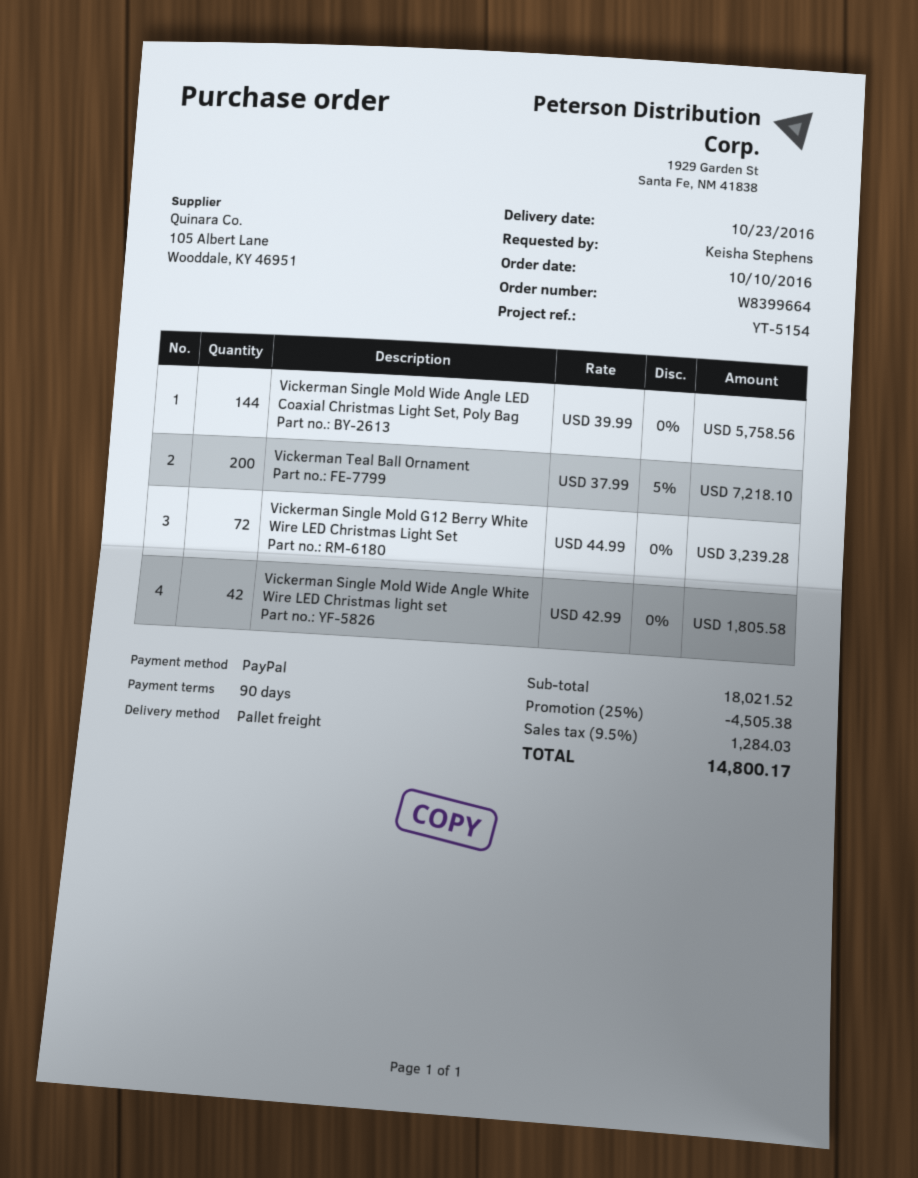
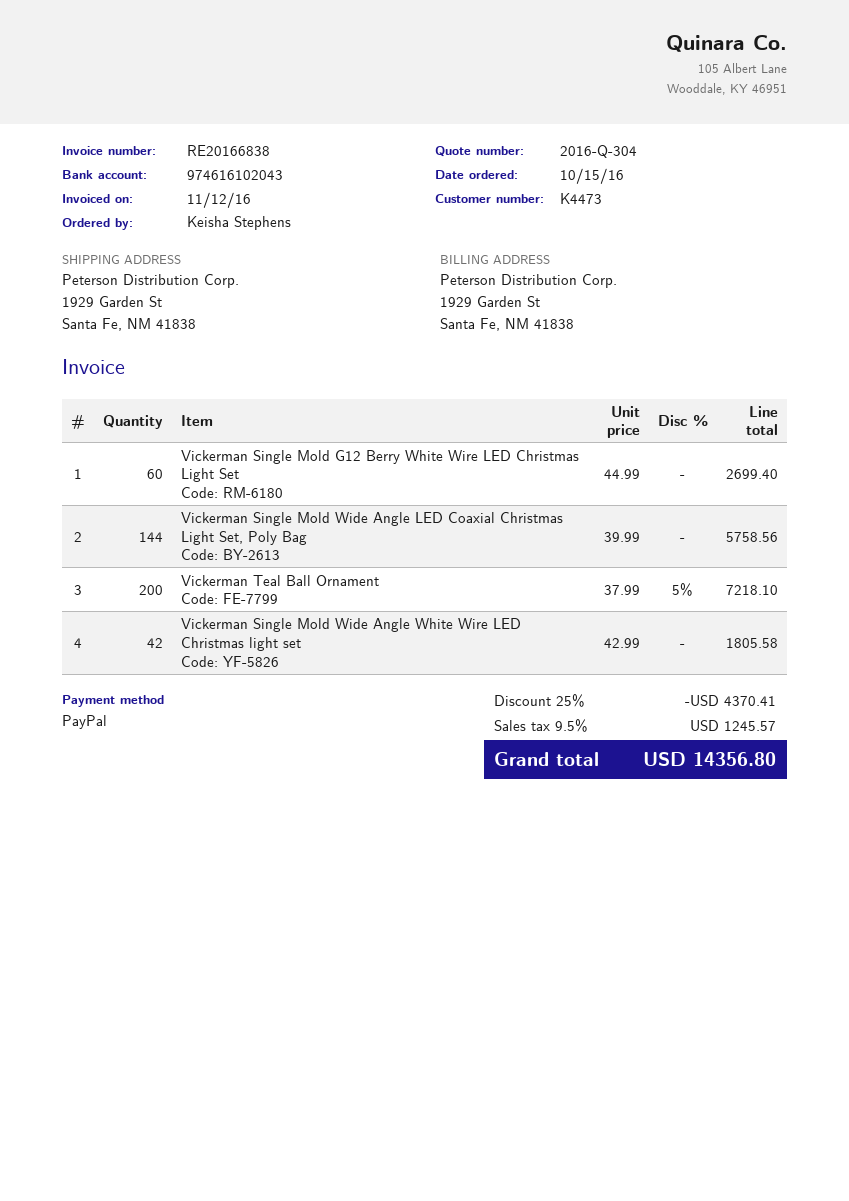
order date: 2016-10-10 -> 2016-10-15
Vickerman Single Mold G12 Berry White Wire LED Christmas Light Set: 72 x 44.99 = 3239.28 -> 60 x 44.99 = 2699.40
discount: 25% = 4505.38 -> 25% = 4370.41
tax: 9.5% = 1284.03 -> 9.5% = 1245.57
total: 14800.17 -> 14356.80

